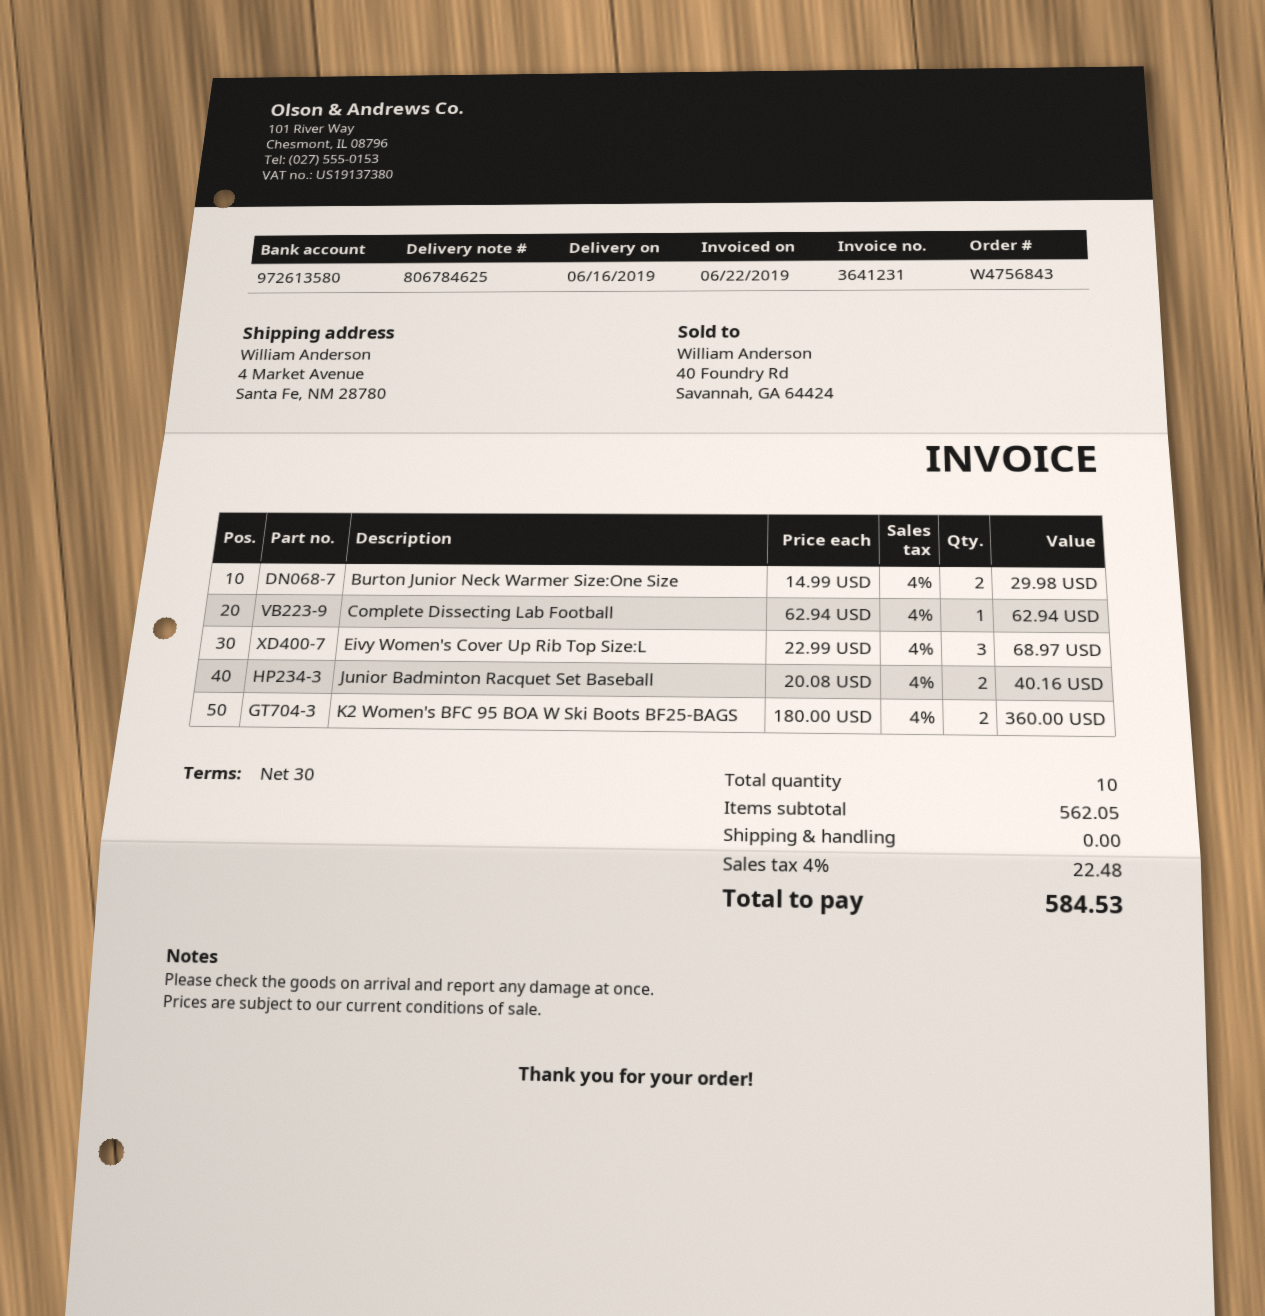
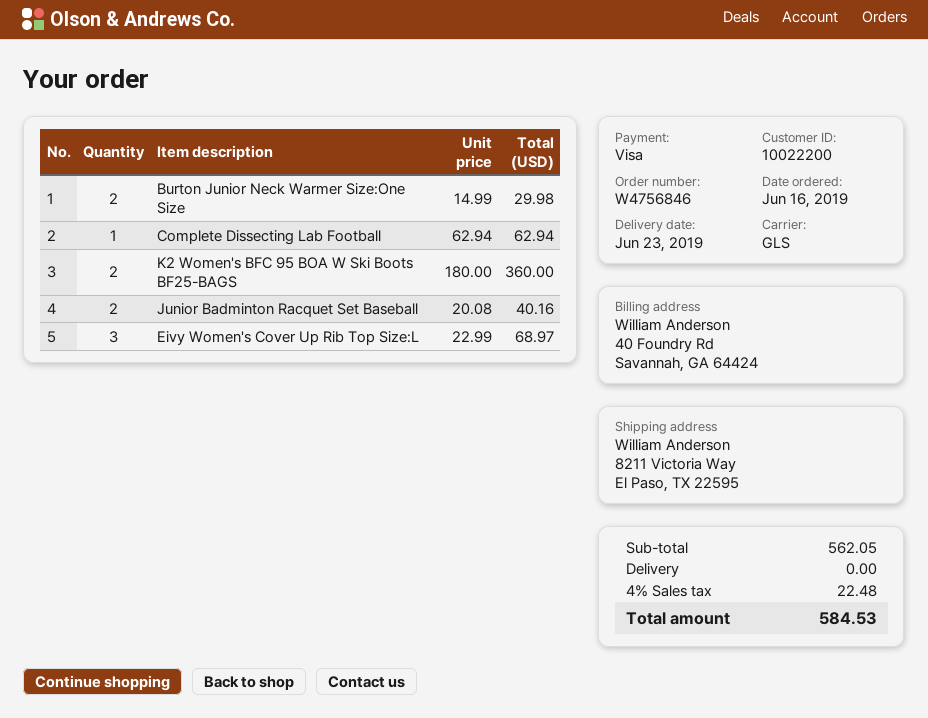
order number: W4756843 -> W4756846
delivery date: 2019-06-16 -> 2019-06-23
ship to: 4 Market Avenue, Santa Fe, NM 28780 -> 8211 Victoria Way, El Paso, TX 22595

